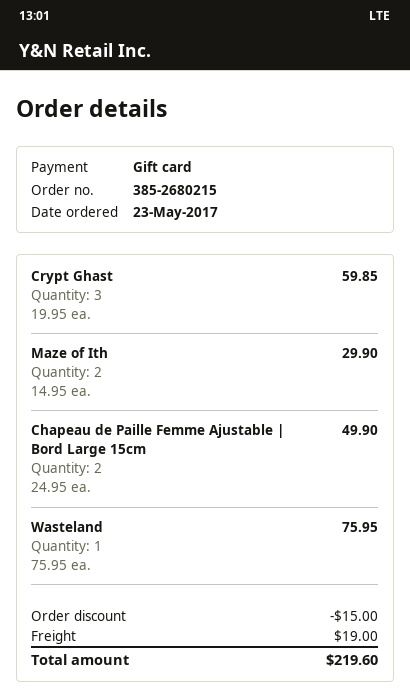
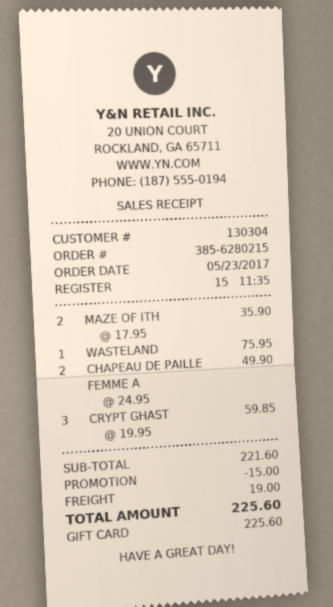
order number: 385-2680215 -> 385-6280215
Maze of Ith: 2 x 14.95 = 29.90 -> 2 x 17.95 = 35.90
total: 219.60 -> 225.60

